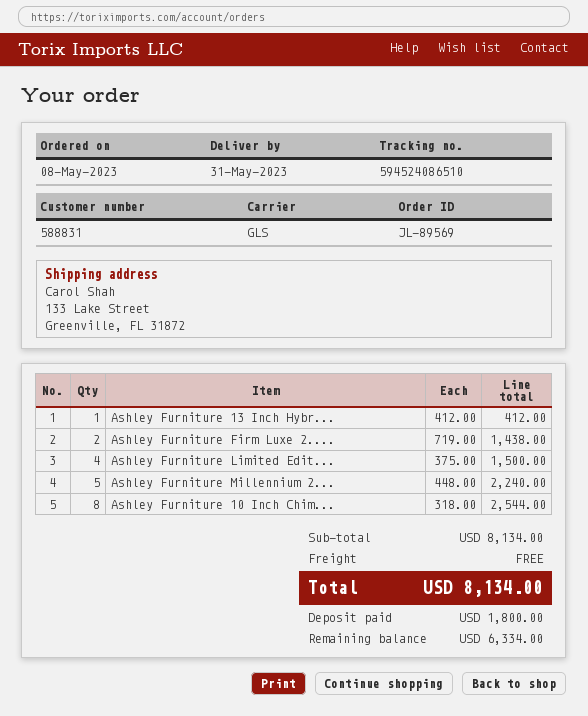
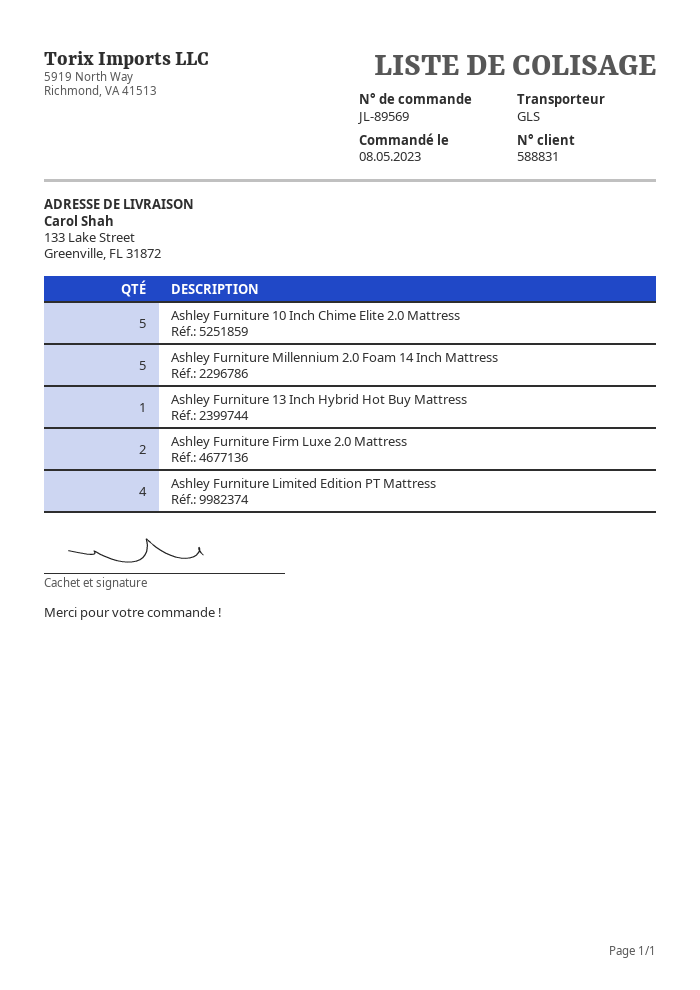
Ashley Furniture 10 Inch Chim...: 8 -> 5

